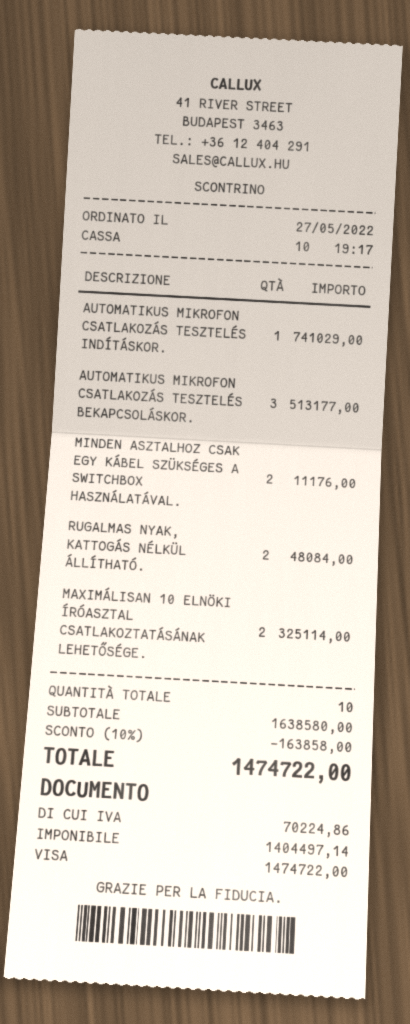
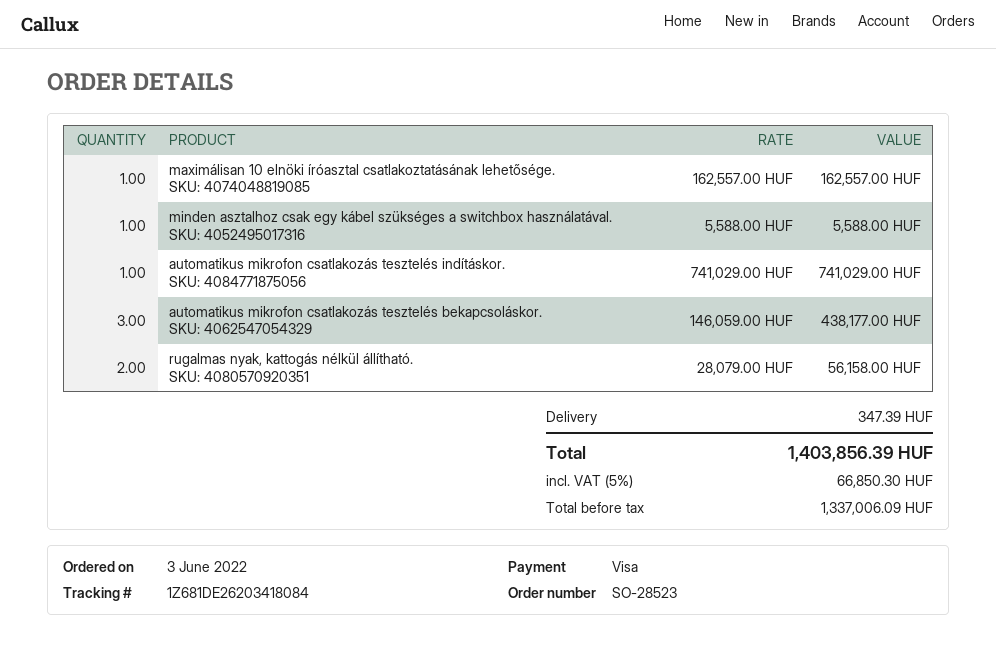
order date: 2022-05-27 -> 2022-06-03
AUTOMATIKUS MIKROFON CSATLAKOZÁS TESZTELÉS BEKAPCSOLÁSKOR.: 3 for 513177.00 -> 3 for 438177.00
MINDEN ASZTALHOZ CSAK EGY KÁBEL SZÜKSÉGES A SWITCHBOX HASZNÁLATÁVAL.: 2 for 11176.00 -> 1 for 5588.00
RUGALMAS NYAK, KATTOGÁS NÉLKÜL ÁLLÍTHATÓ.: 2 for 48084.00 -> 2 for 56158.00
MAXIMÁLISAN 10 ELNÖKI ÍRÓASZTAL CSATLAKOZTATÁSÁNAK LEHETŐSÉGE.: 2 for 325114.00 -> 1 for 162557.00
discount: 10% = 163858.00 -> none
shipping: none -> 347.39
net: 1404497.14 -> 1337006.09
tax: 70224.86 -> 66850.30
total: 1474722.00 -> 1403856.39

